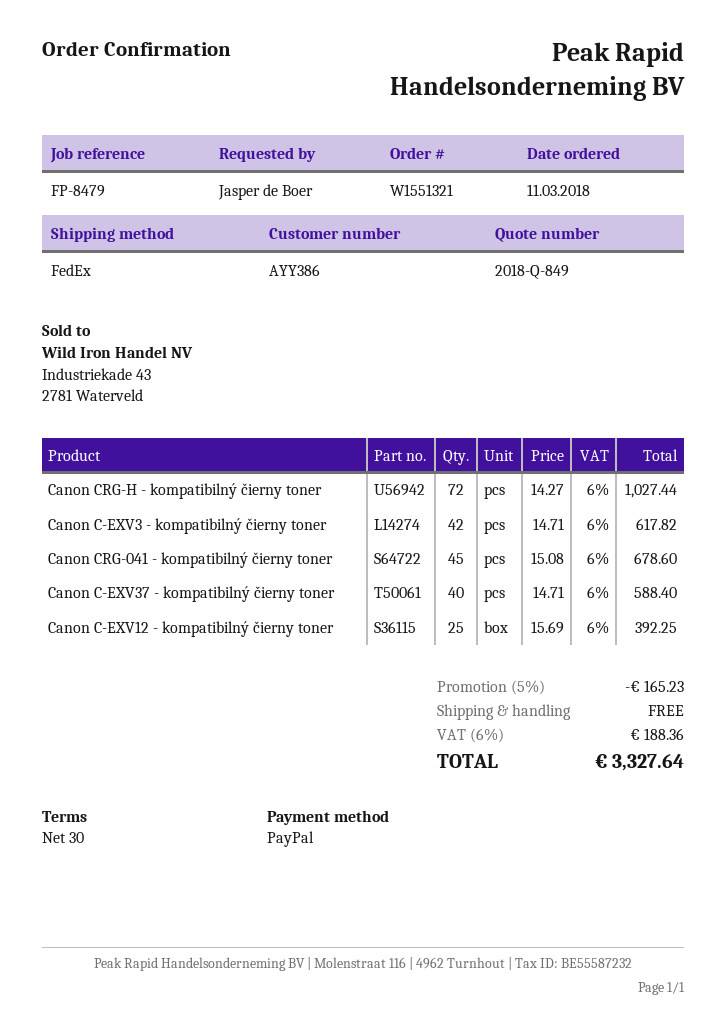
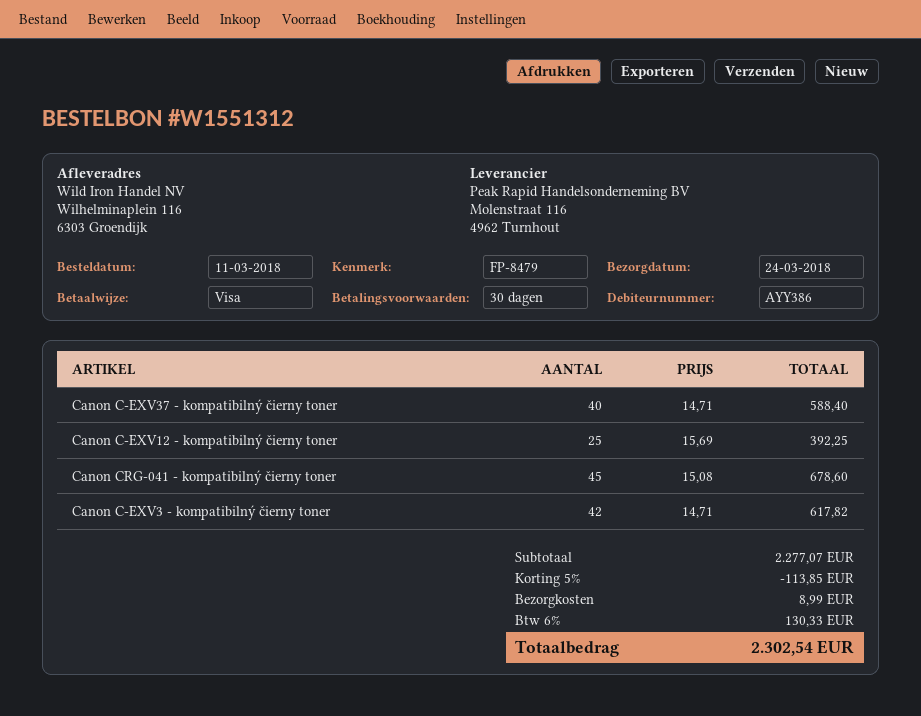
order number: W1551321 -> W1551312
payment method: PayPal -> Visa
Canon CRG-H - kompatibilný čierny toner: 72 x 14.27 = 1027.44 -> none
discount: 5% = 165.23 -> 5% = 113.85
shipping: 0.00 -> 8.99
tax: 6% = 188.36 -> 6% = 130.33
total: 3327.64 -> 2302.54

